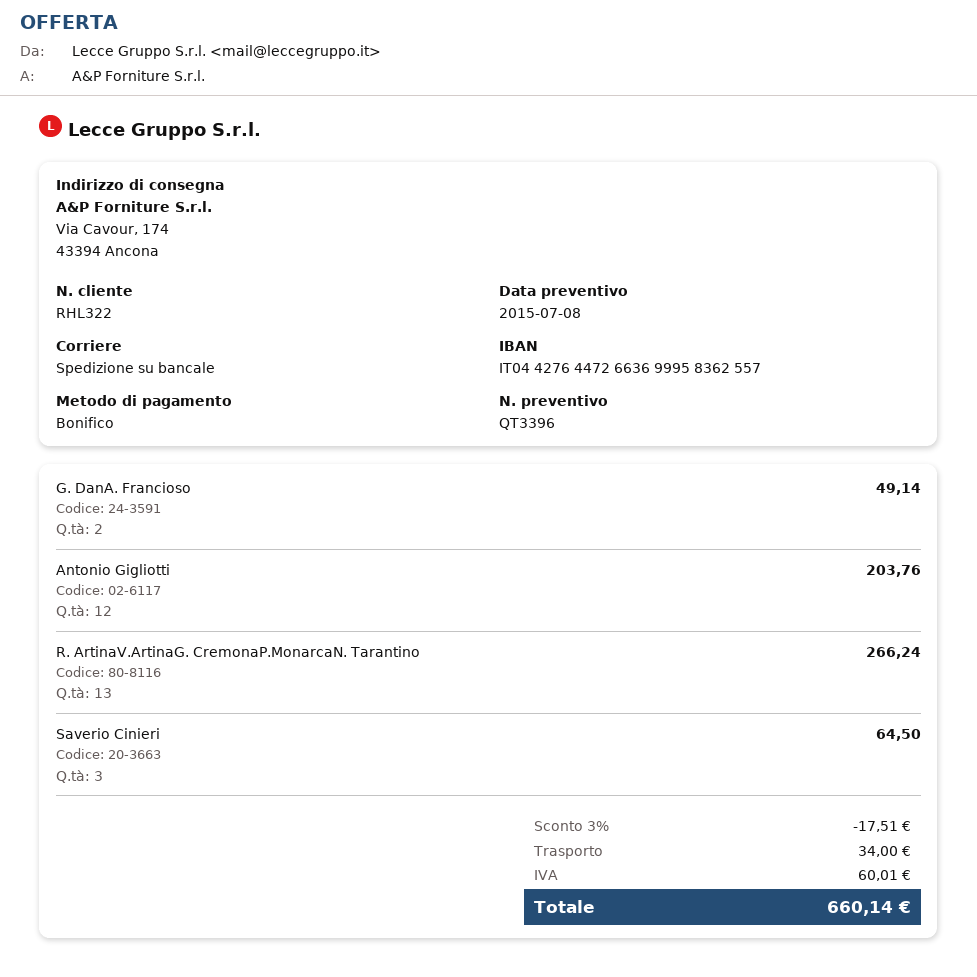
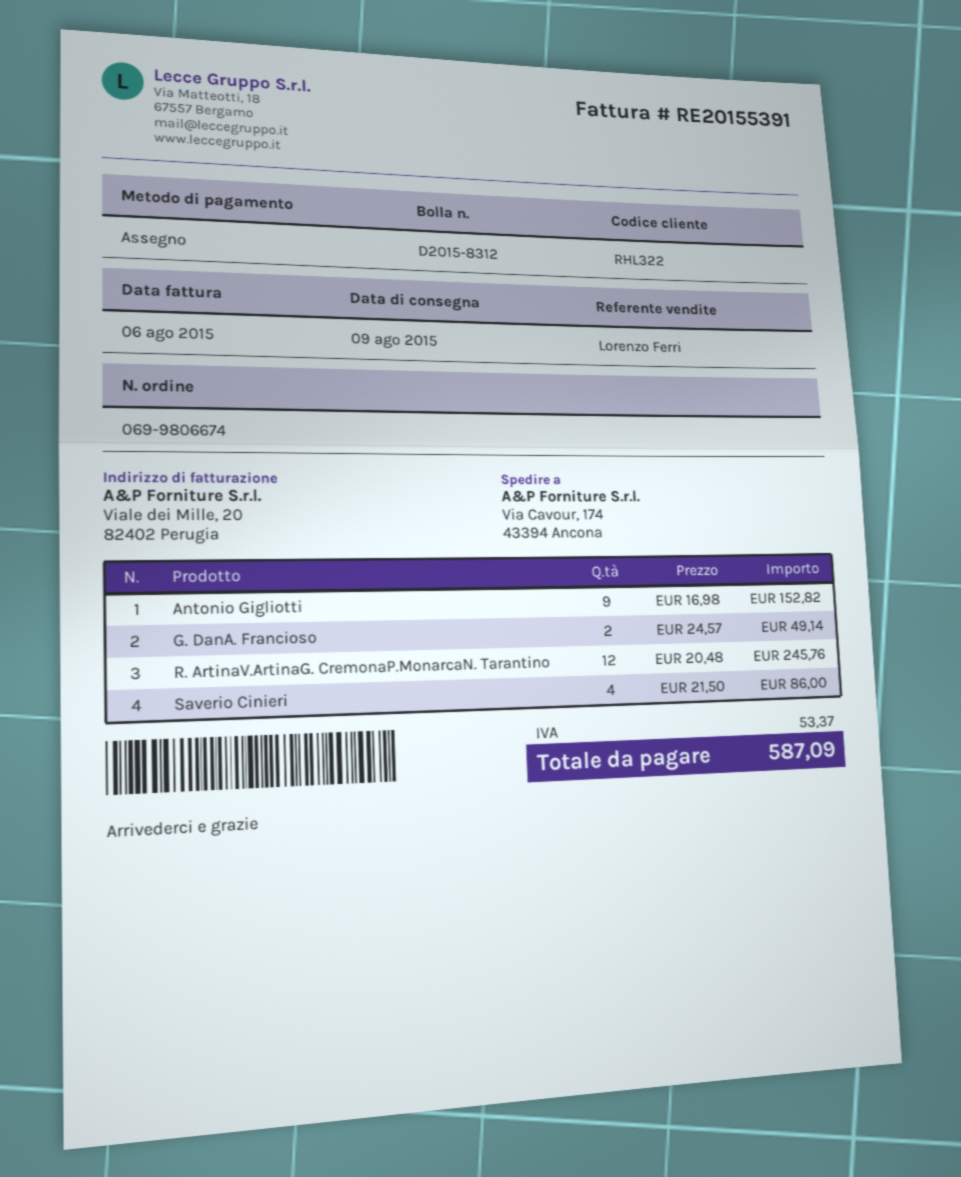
payment method: bank transfer -> cheque
Antonio Gigliotti: 12 for 203.76 -> 9 for 152.82
R. ArtinaV.ArtinaG. CremonaP.MonarcaN. Tarantino: 13 for 266.24 -> 12 for 245.76
Saverio Cinieri: 3 for 64.50 -> 4 for 86.00
discount: 3% = 17.51 -> none
shipping: 34.00 -> none
tax: 60.01 -> 53.37
total: 660.14 -> 587.09

